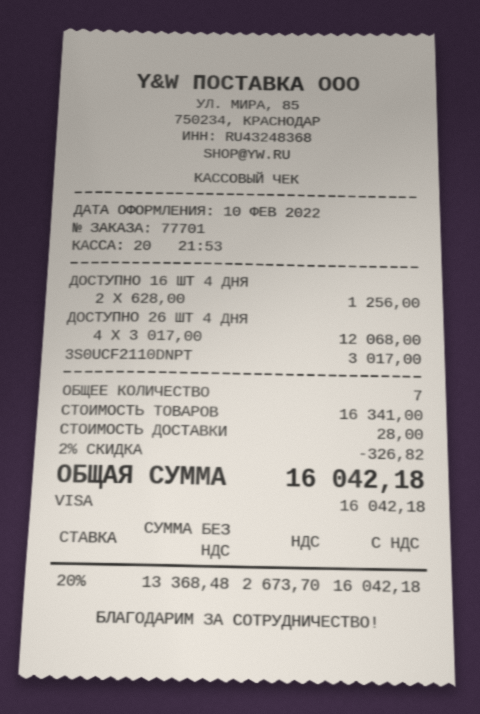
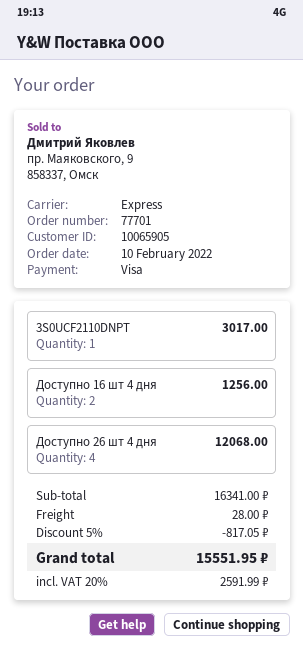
discount: 2% = 326.82 -> 5% = 817.05
tax: 20% = 2673.70 -> 20% = 2591.99
total: 16042.18 -> 15551.95

